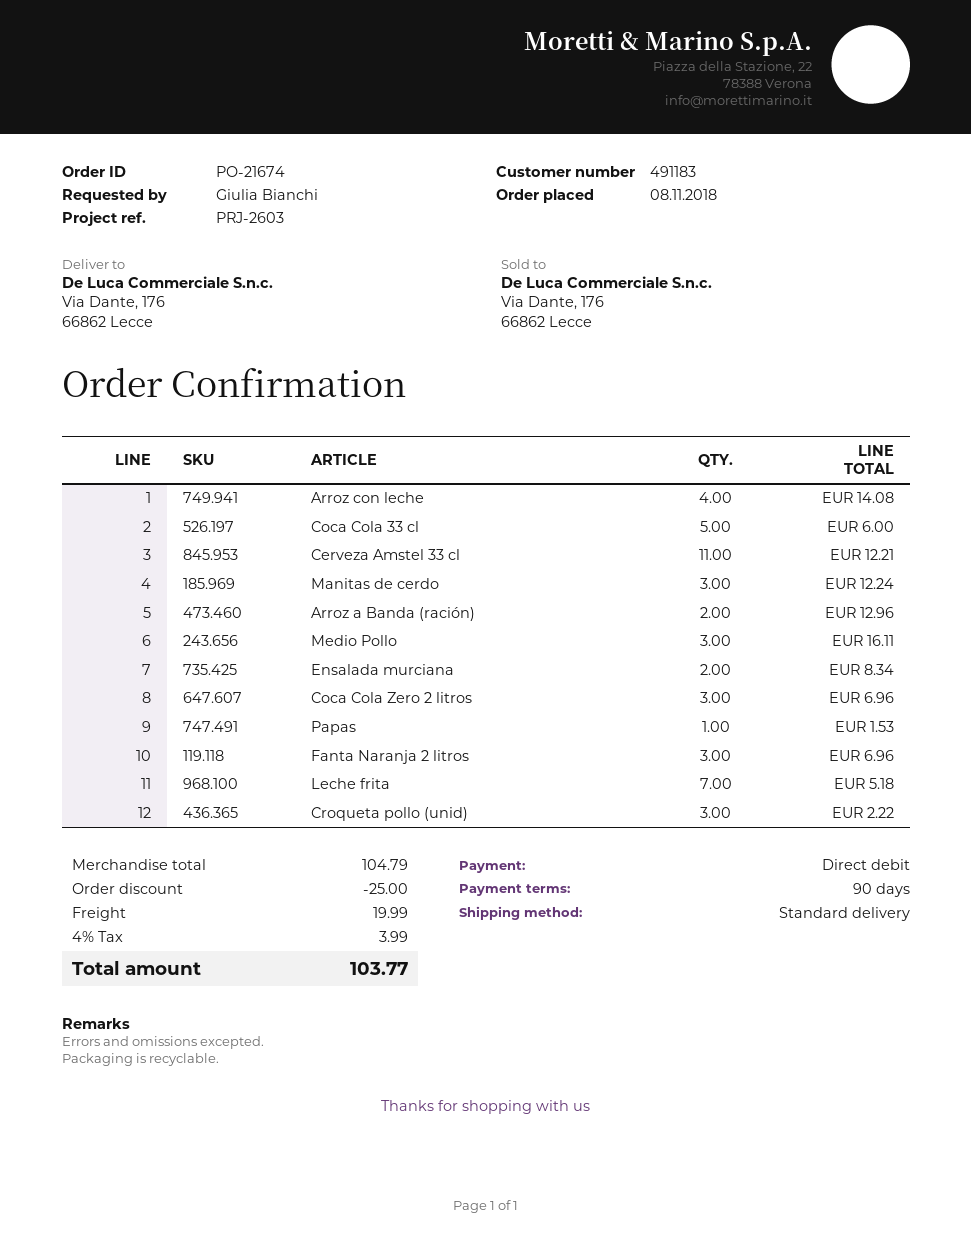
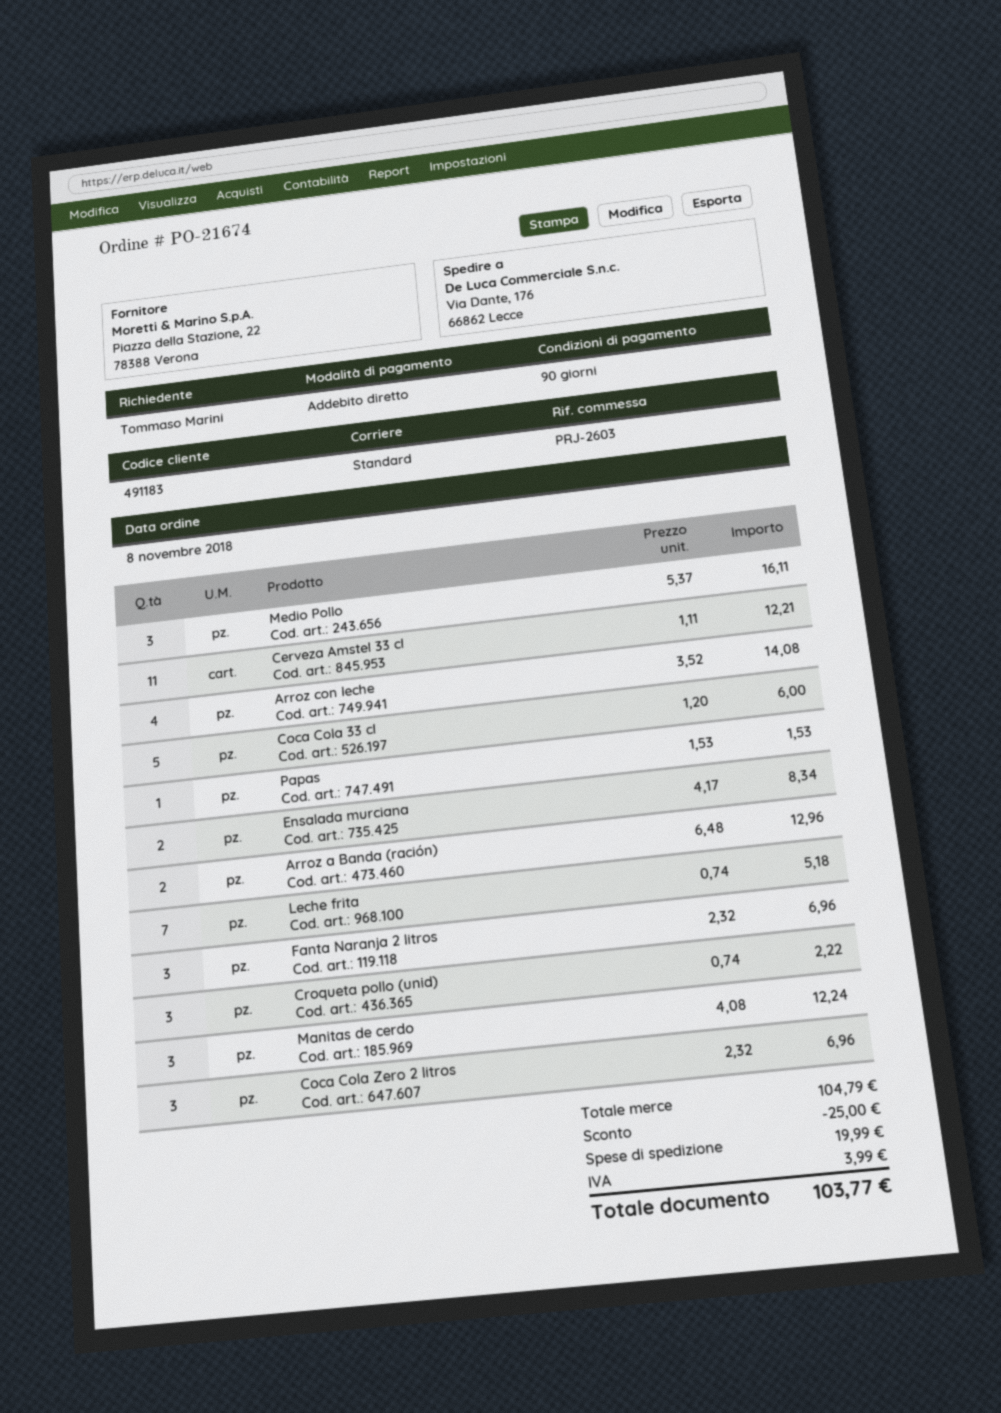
ordered by: Giulia Bianchi -> Tommaso Marini

